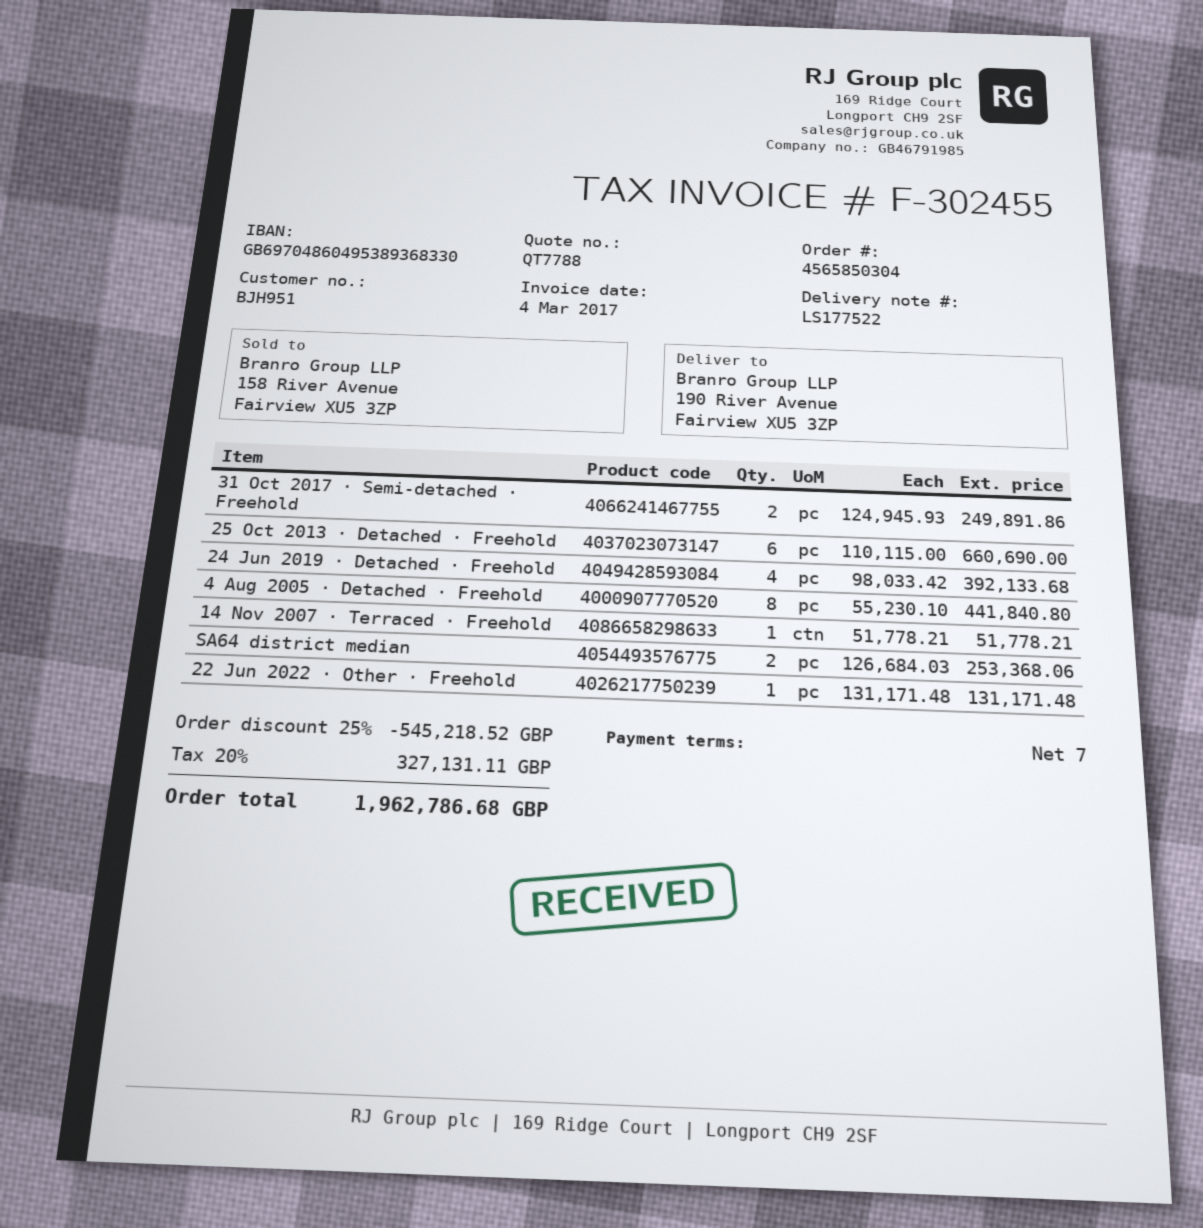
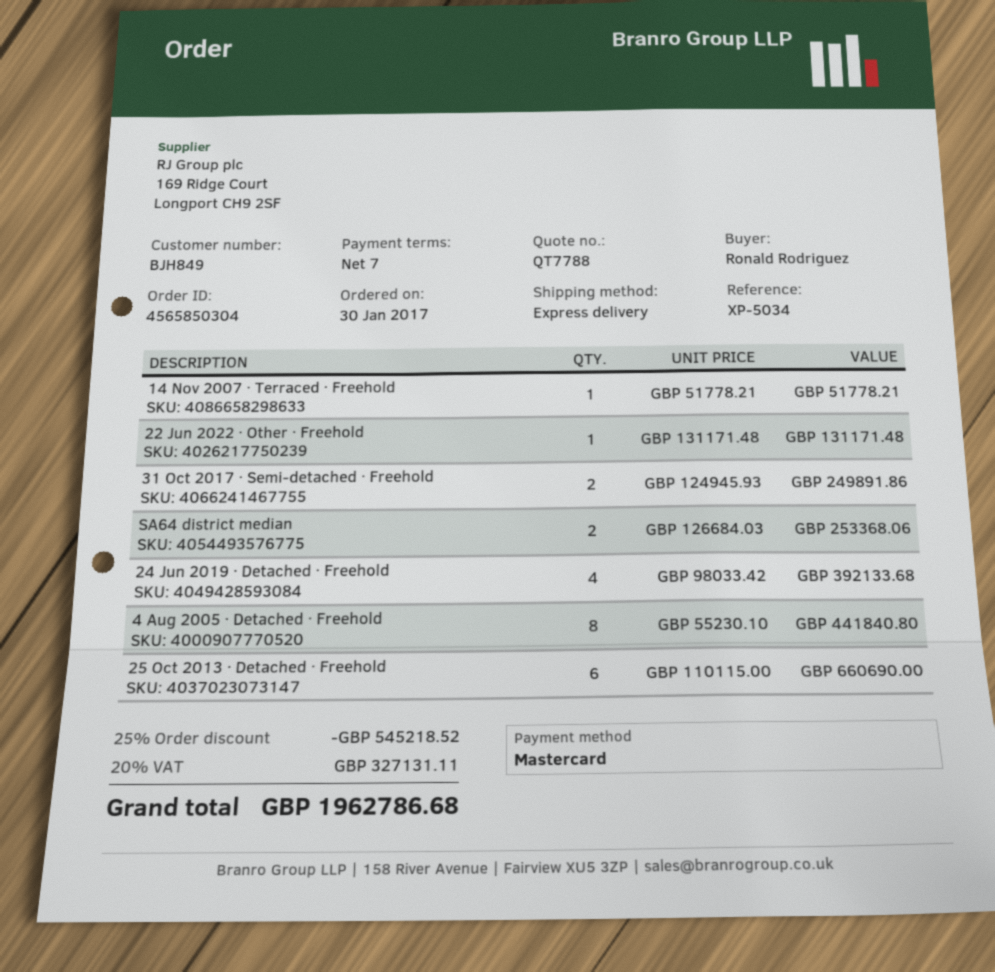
customer number: BJH951 -> BJH849

